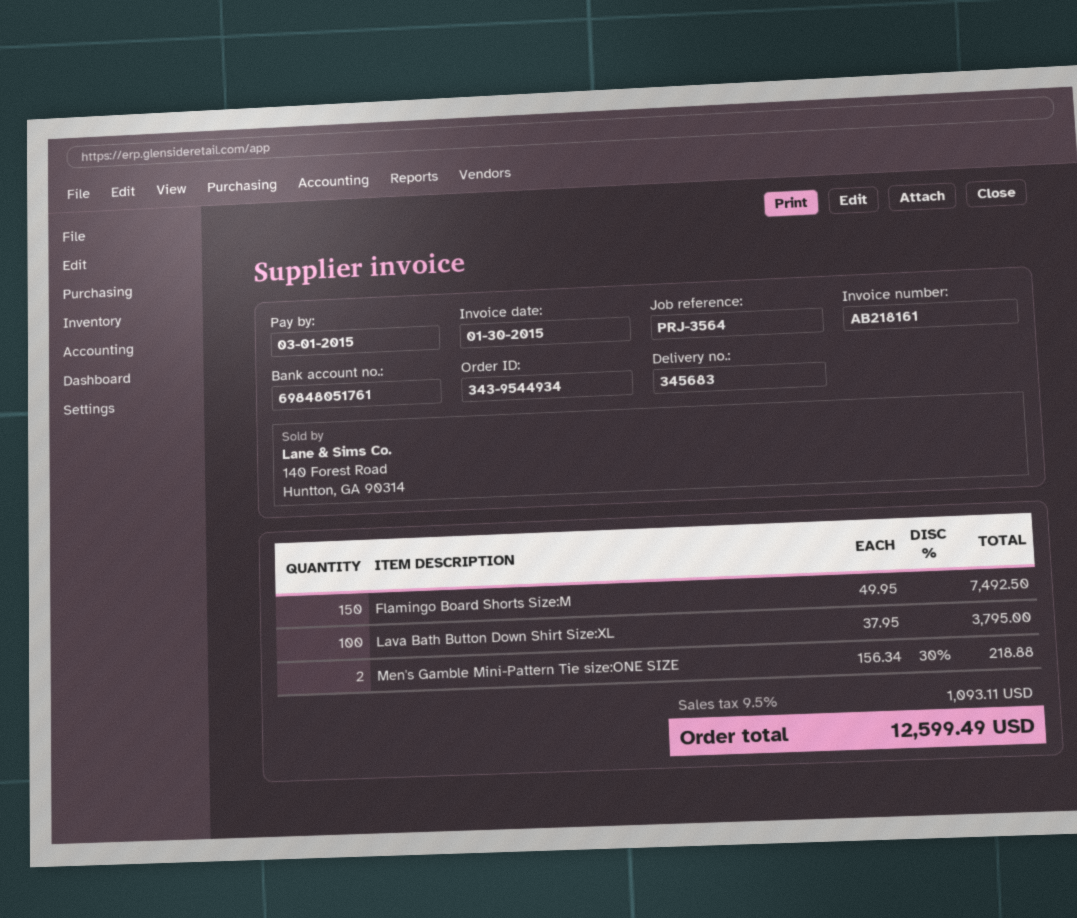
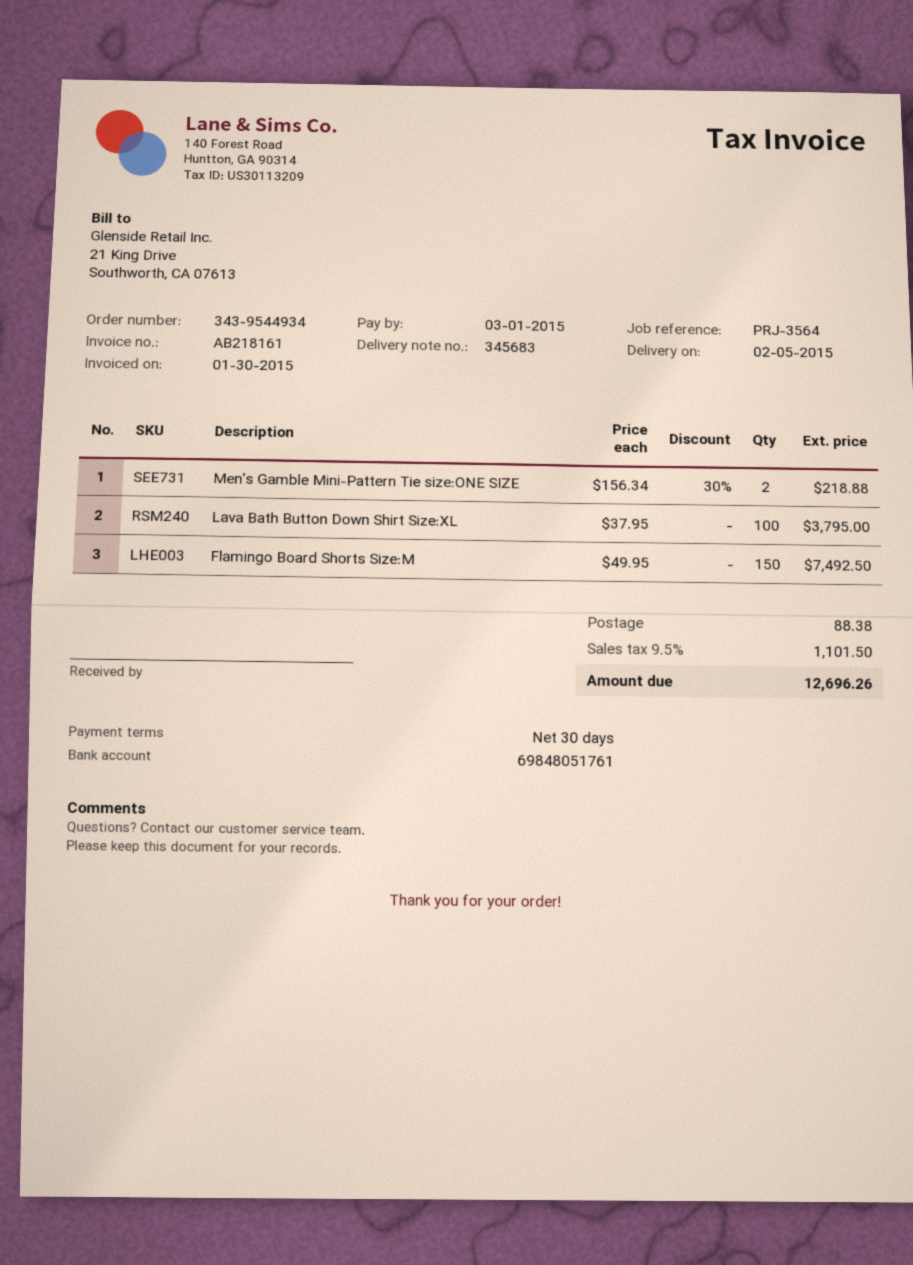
shipping: none -> 88.38
tax: 9.5% = 1093.11 -> 9.5% = 1101.50
total: 12599.49 -> 12696.26

